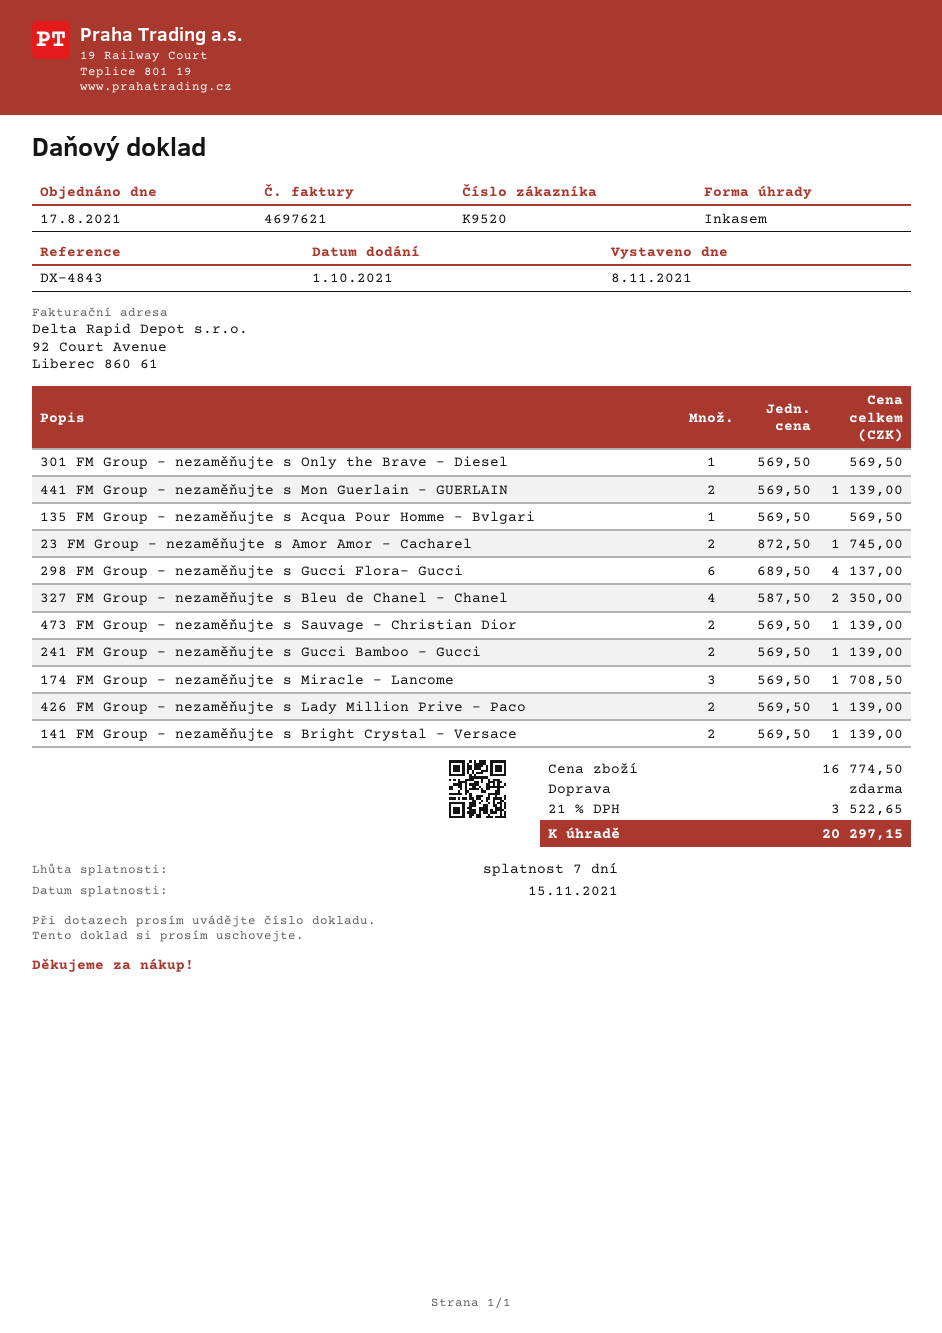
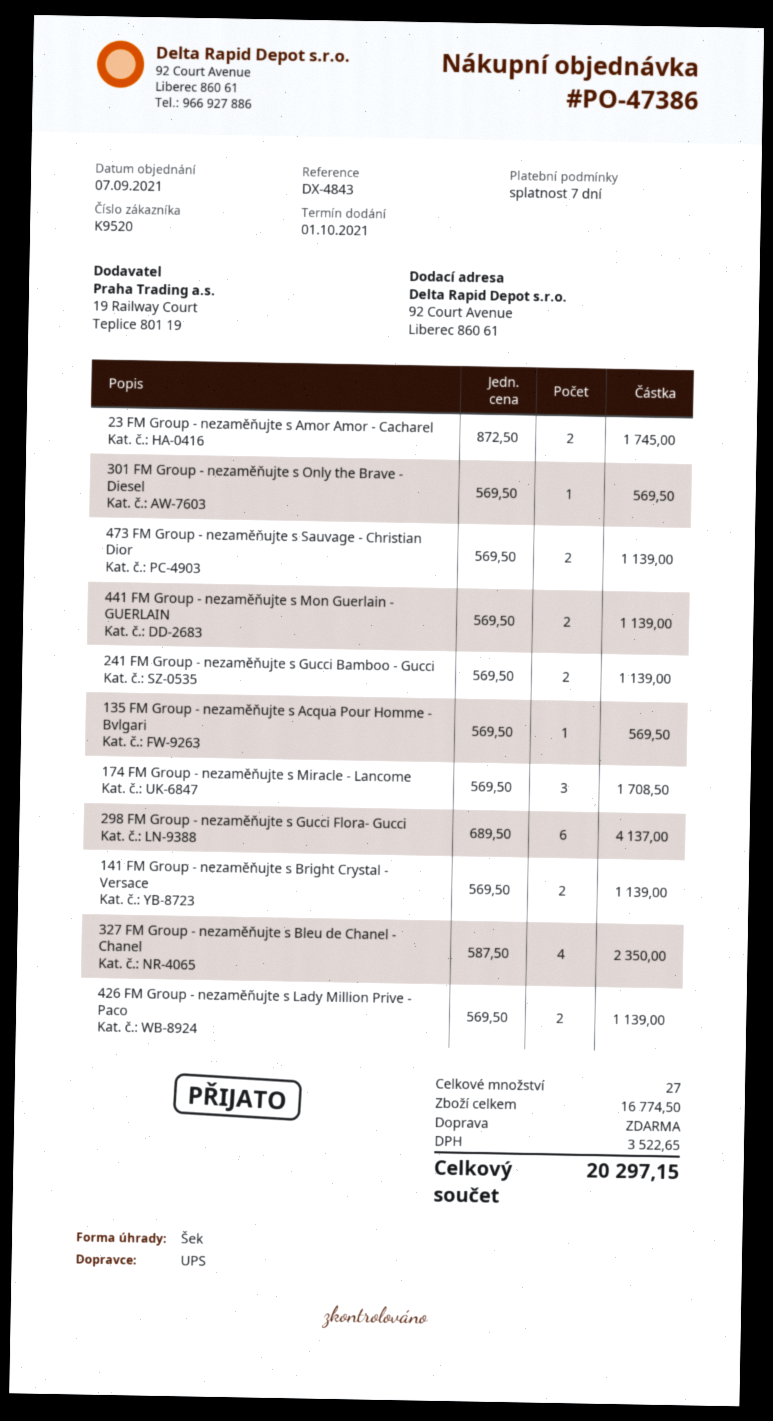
order date: 2021-08-17 -> 2021-09-07
payment method: direct debit -> cheque

